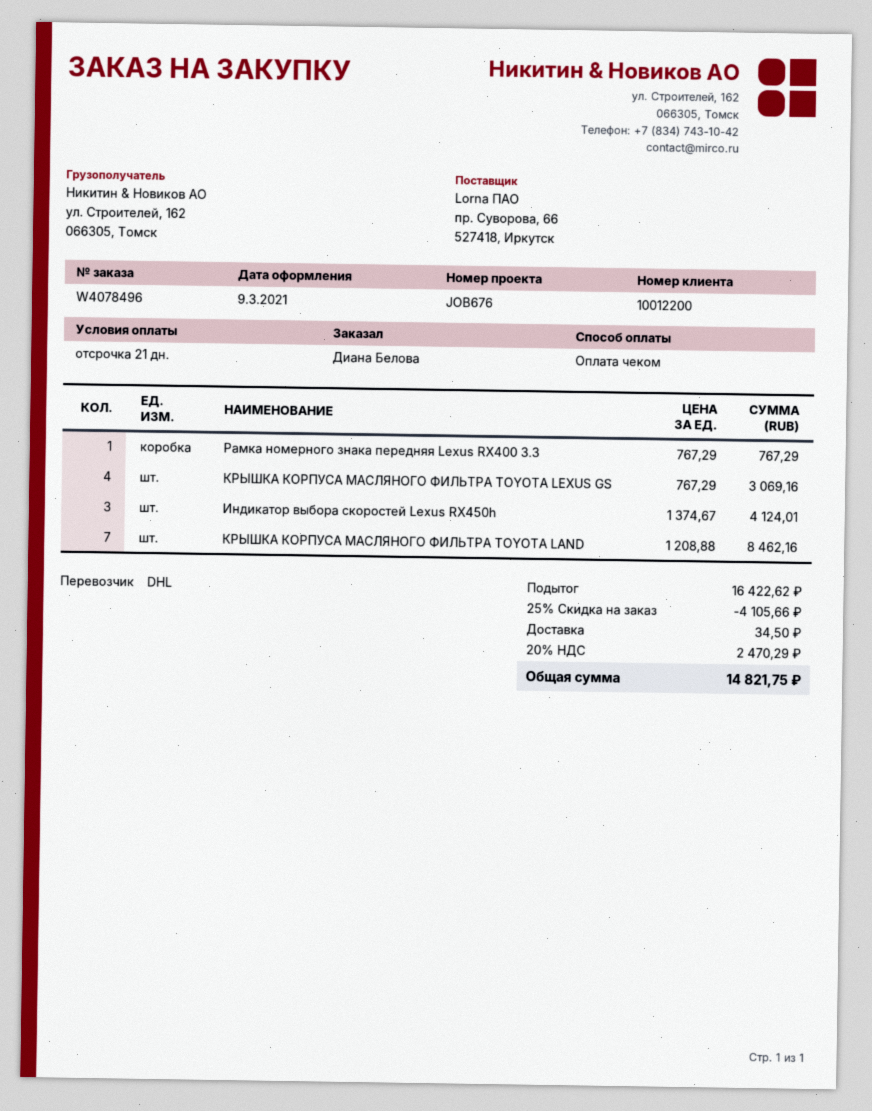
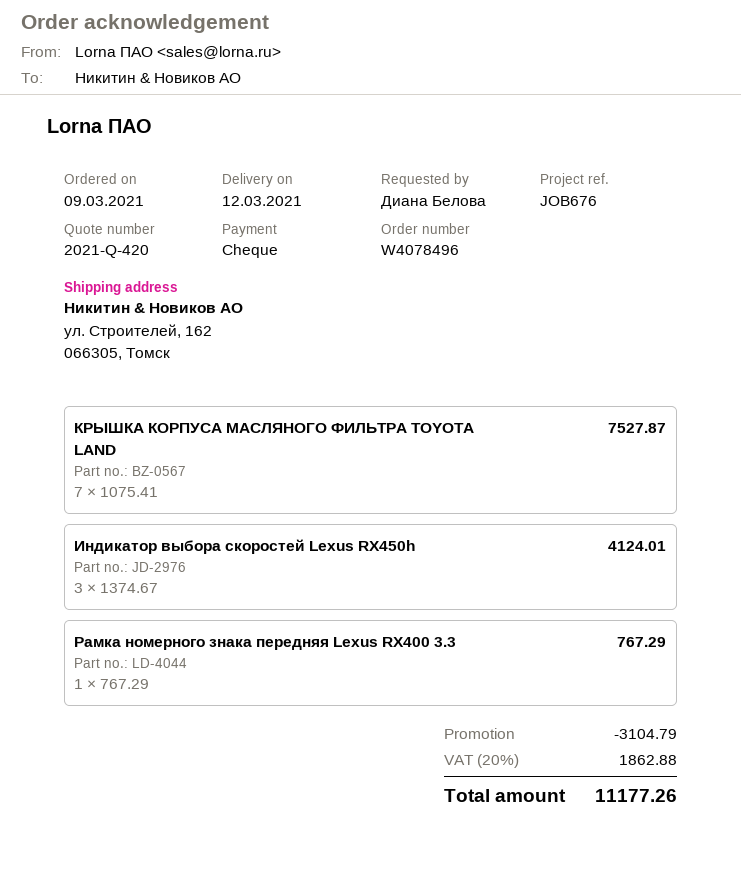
КРЫШКА КОРПУСА МАСЛЯНОГО ФИЛЬТРА TOYOTA LEXUS GS: 4 x 767.29 = 3069.16 -> none
КРЫШКА КОРПУСА МАСЛЯНОГО ФИЛЬТРА TOYOTA LAND: 7 x 1208.88 = 8462.16 -> 7 x 1075.41 = 7527.87
discount: 4105.66 -> 3104.79
shipping: 34.50 -> none
tax: 20% = 2470.29 -> 20% = 1862.88
total: 14821.75 -> 11177.26

